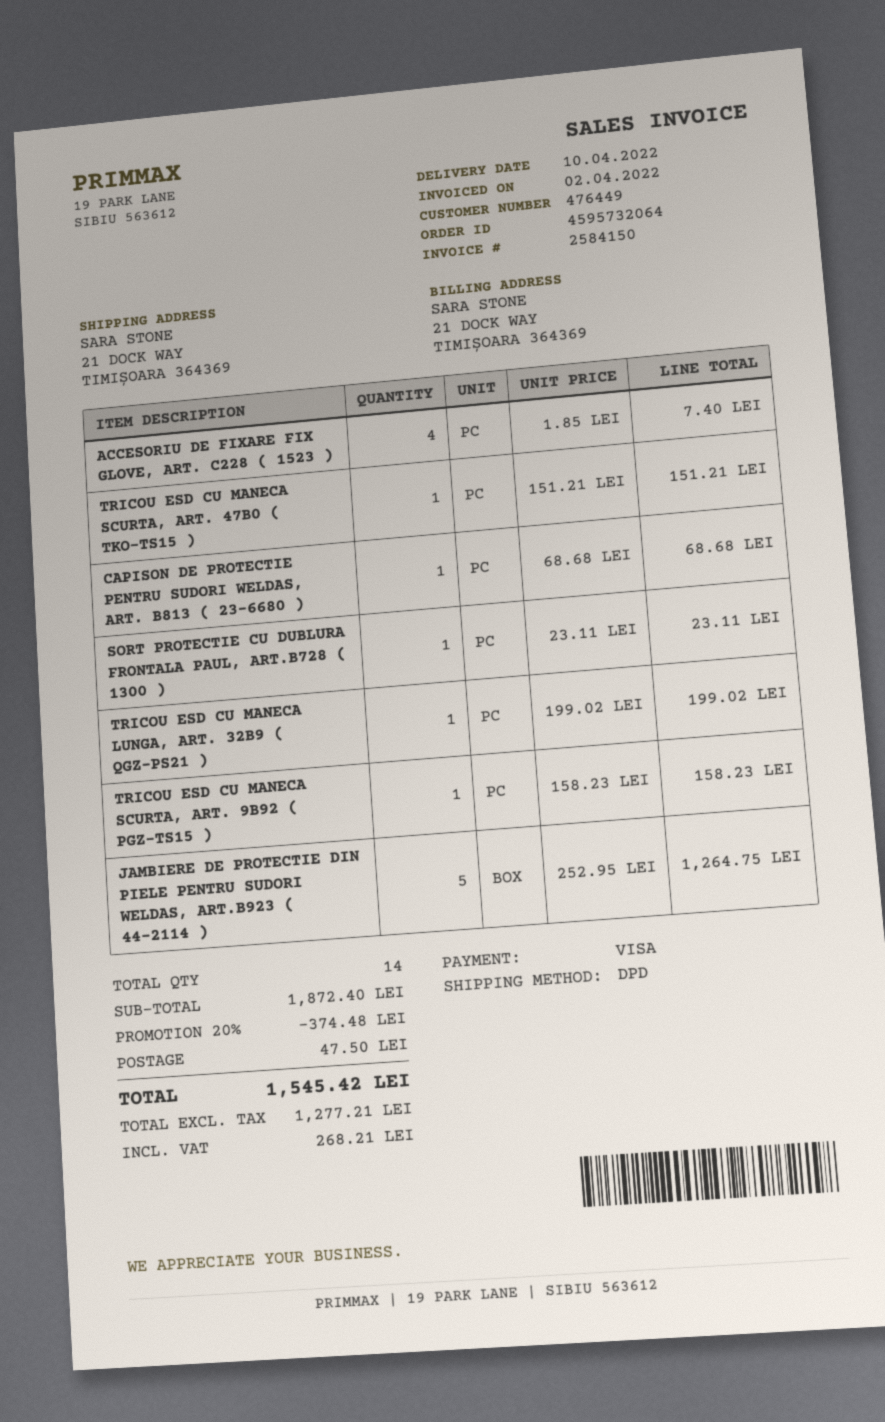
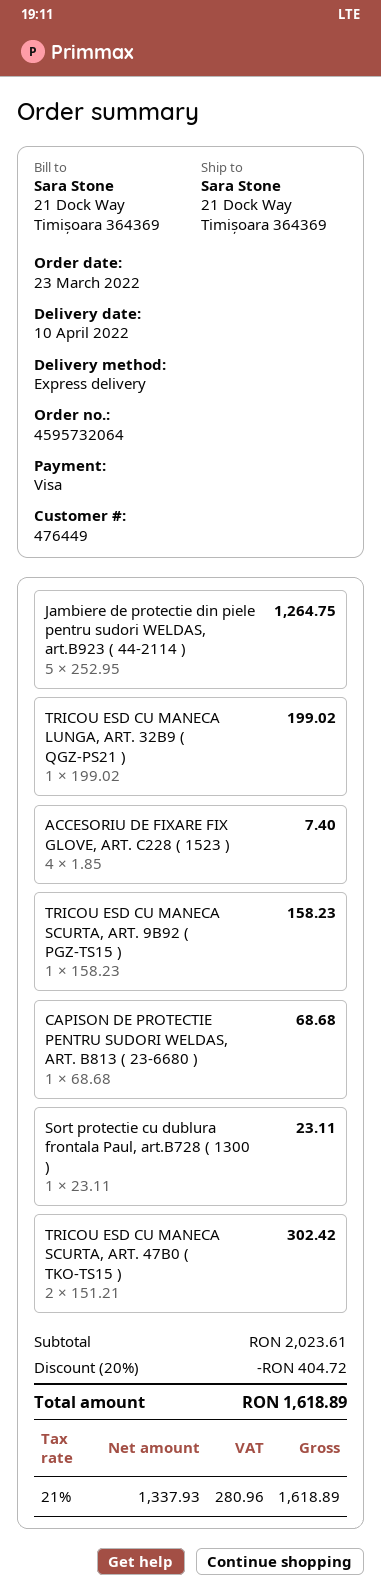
shipping method: DPD -> express
TRICOU ESD CU MANECA SCURTA, ART. 47B0 ( TKO-TS15 ): 1 x 151.21 = 151.21 -> 2 x 151.21 = 302.42
subtotal: 1872.40 -> 2023.61
discount: 20% = 374.48 -> 20% = 404.72
shipping: 47.50 -> none
net: 1277.21 -> 1337.93
tax: 268.21 -> 280.96
total: 1545.42 -> 1618.89

